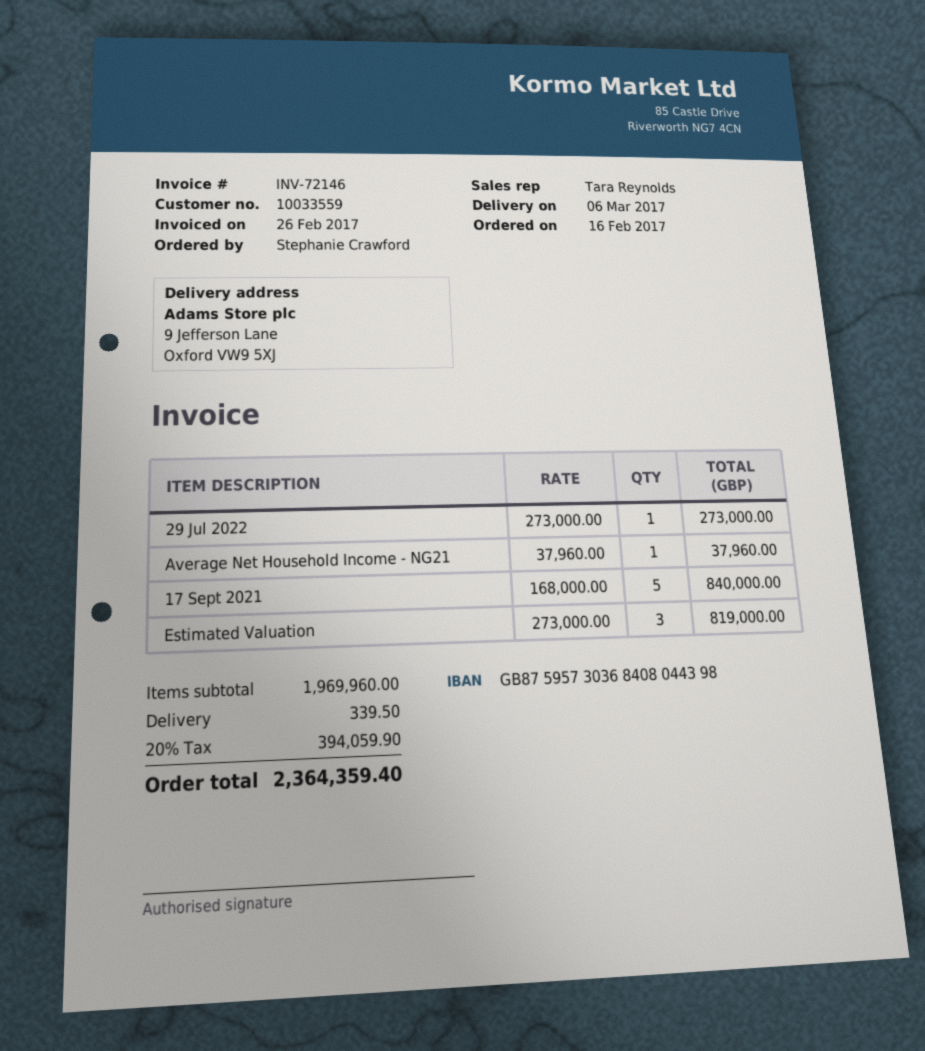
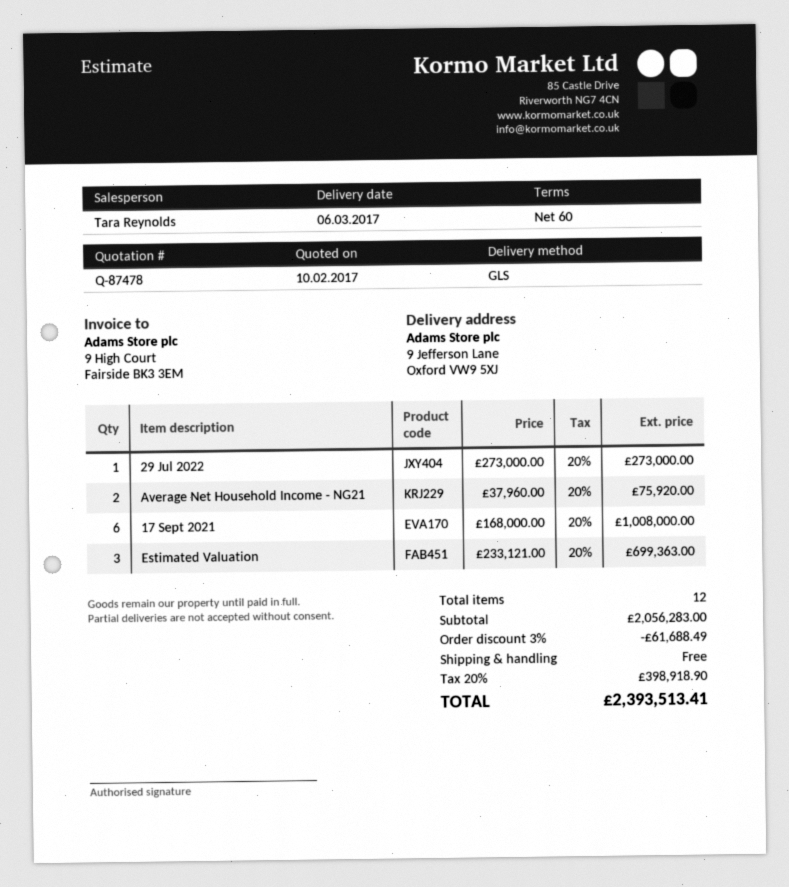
Average Net Household Income - NG21: 1 x 37960.00 = 37960.00 -> 2 x 37960.00 = 75920.00
17 Sept 2021: 5 x 168000.00 = 840000.00 -> 6 x 168000.00 = 1008000.00
Estimated Valuation: 3 x 273000.00 = 819000.00 -> 3 x 233121.00 = 699363.00
subtotal: 1969960.00 -> 2056283.00
discount: none -> 3% = 61688.49
shipping: 339.50 -> 0.00
tax: 20% = 394059.90 -> 20% = 398918.90
total: 2364359.40 -> 2393513.41

